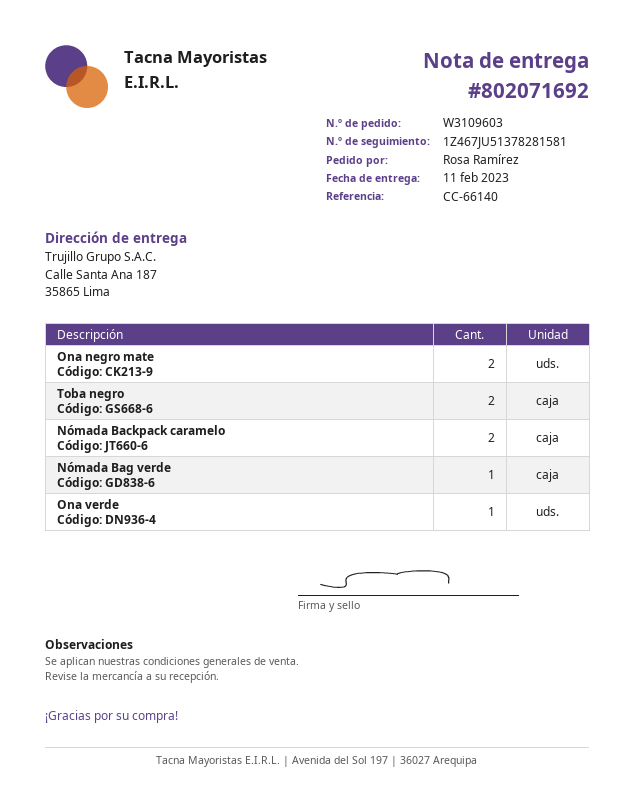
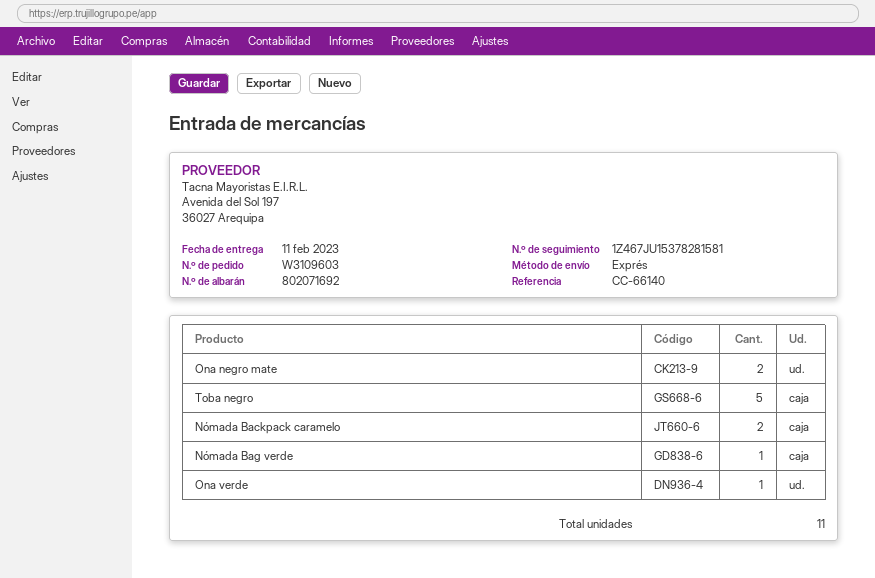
tracking number: 1Z467JU51378281581 -> 1Z467JU15378281581
Toba negro: 2 -> 5

